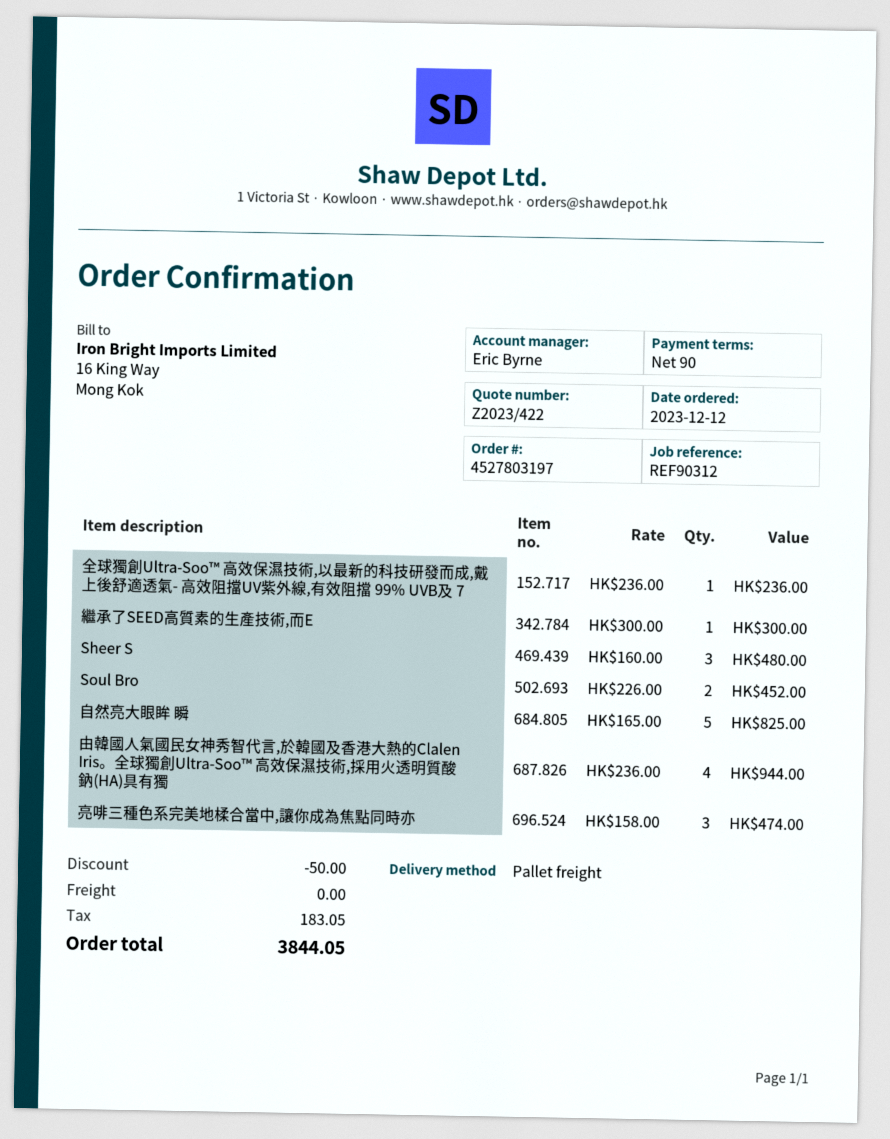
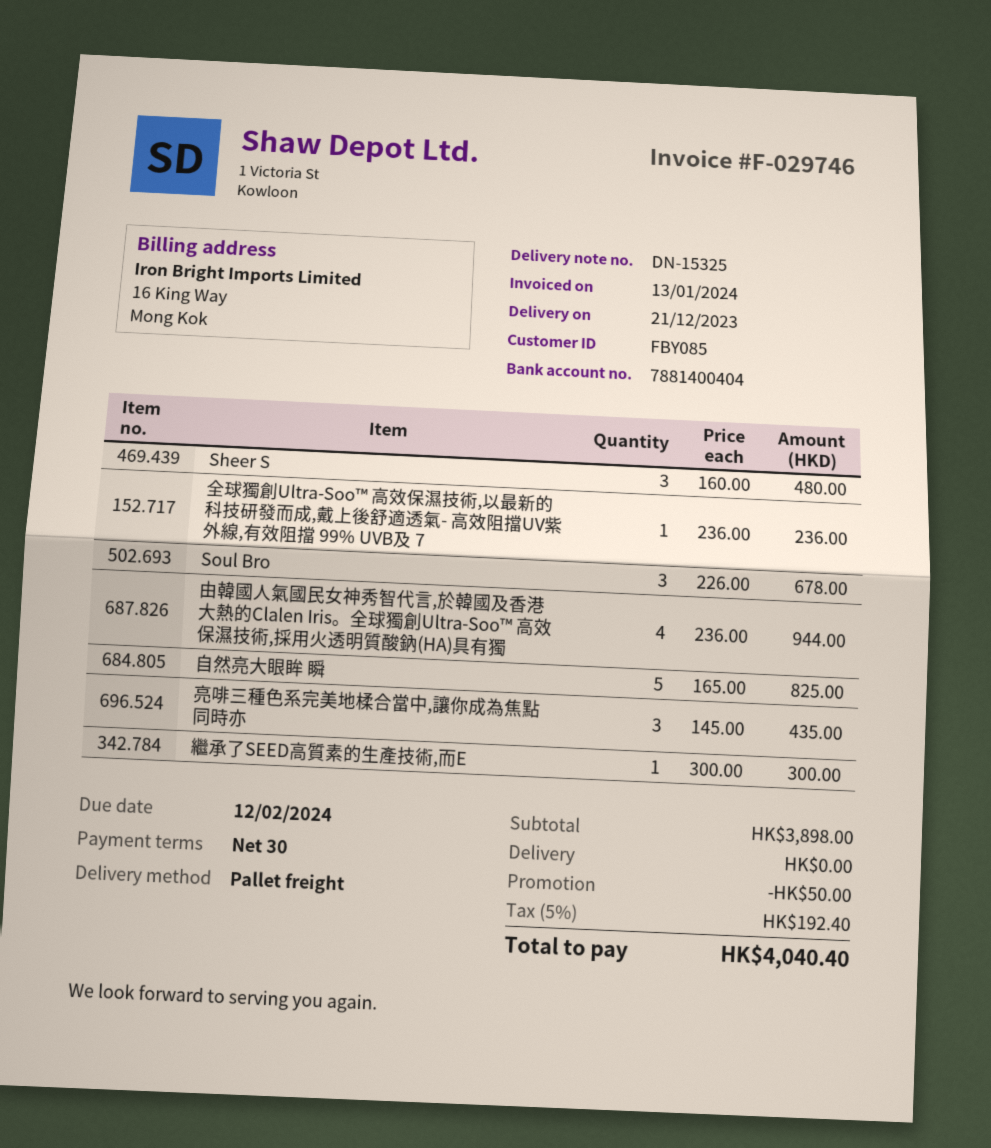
payment terms: 90 days -> 30 days
Soul Bro: 2 x 226.00 = 452.00 -> 3 x 226.00 = 678.00
亮啡三種色系完美地楺合當中,讓你成為焦點同時亦: 3 x 158.00 = 474.00 -> 3 x 145.00 = 435.00
tax: 183.05 -> 192.40
total: 3844.05 -> 4040.40

